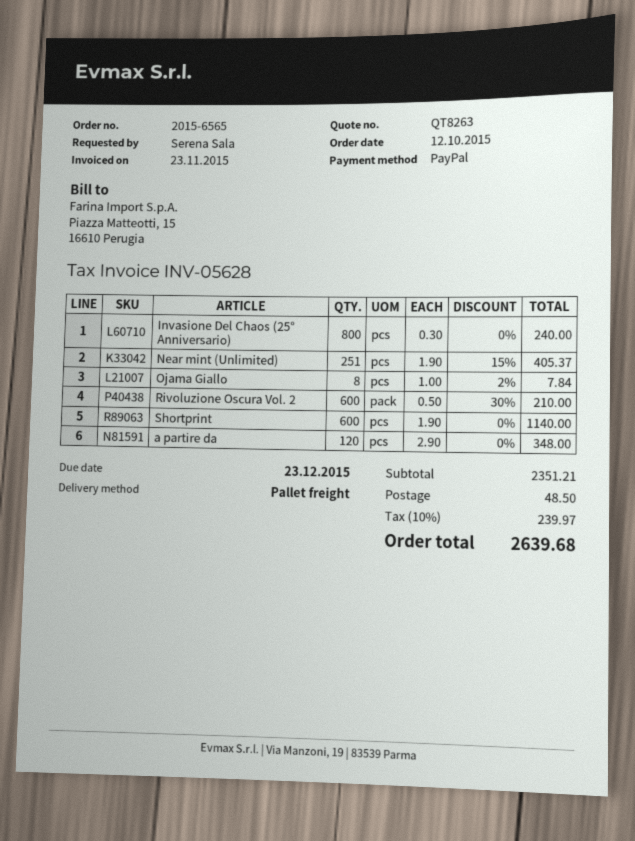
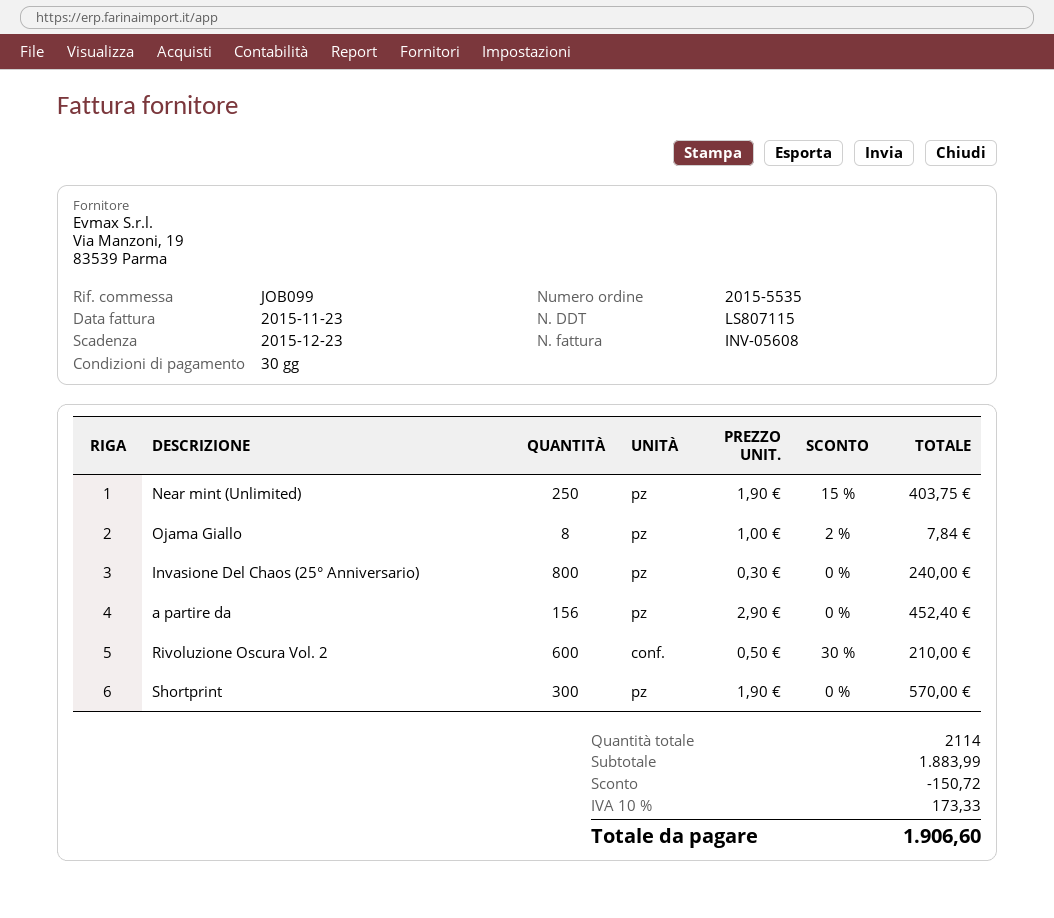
order number: 2015-6565 -> 2015-5535
invoice number: INV-05628 -> INV-05608
Near mint (Unlimited): 251 x 1.90 - 15% = 405.37 -> 250 x 1.90 - 15% = 403.75
Shortprint: 600 x 1.90 = 1140.00 -> 300 x 1.90 = 570.00
a partire da: 120 x 2.90 = 348.00 -> 156 x 2.90 = 452.40
subtotal: 2351.21 -> 1883.99
discount: none -> 150.72
shipping: 48.50 -> none
tax: 10% = 239.97 -> 10% = 173.33
total: 2639.68 -> 1906.60

